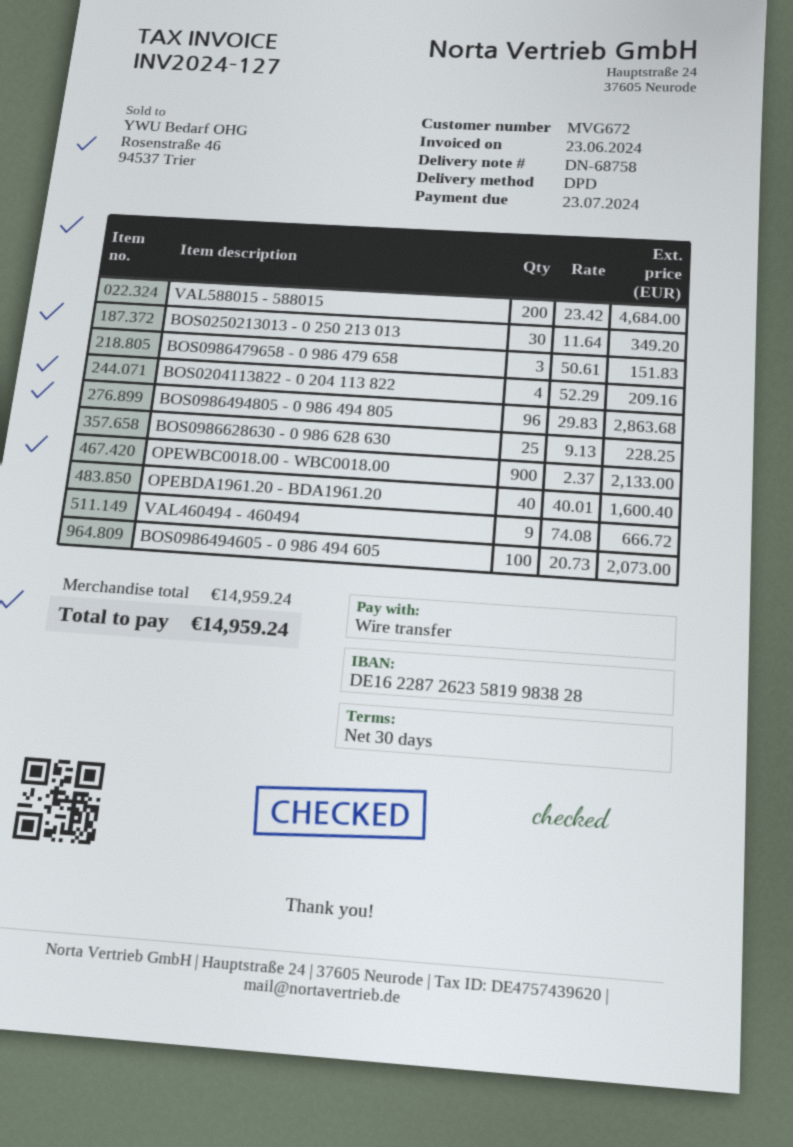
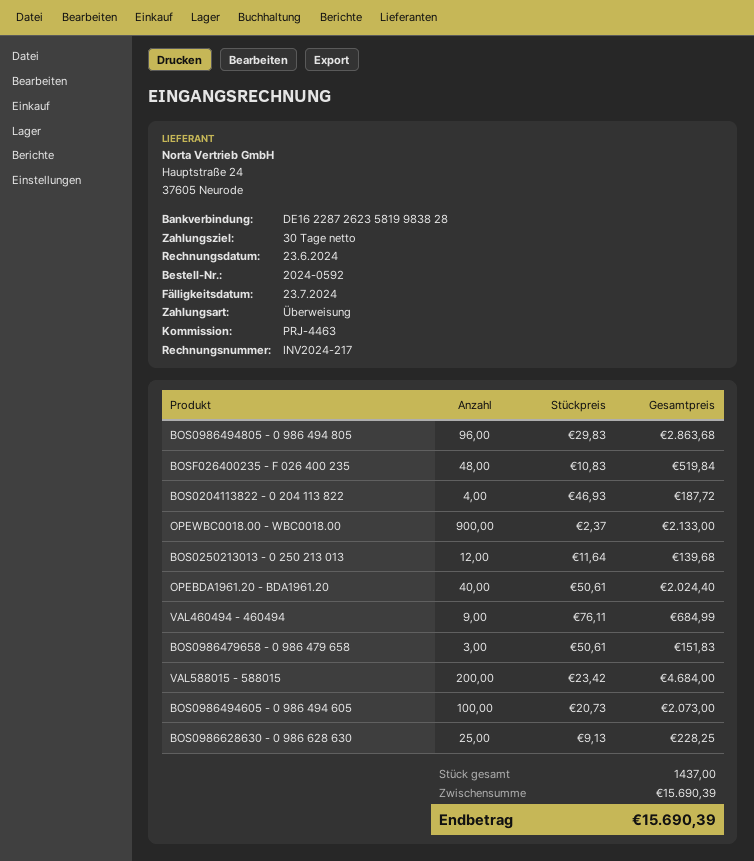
invoice number: INV2024-127 -> INV2024-217
BOS0250213013 - 0 250 213 013: 30 x 11.64 = 349.20 -> 12 x 11.64 = 139.68
BOS0204113822 - 0 204 113 822: 4 x 52.29 = 209.16 -> 4 x 46.93 = 187.72
OPEBDA1961.20 - BDA1961.20: 40 x 40.01 = 1600.40 -> 40 x 50.61 = 2024.40
VAL460494 - 460494: 9 x 74.08 = 666.72 -> 9 x 76.11 = 684.99
BOSF026400235 - F 026 400 235: none -> 48 x 10.83 = 519.84
subtotal: 14959.24 -> 15690.39
total: 14959.24 -> 15690.39

